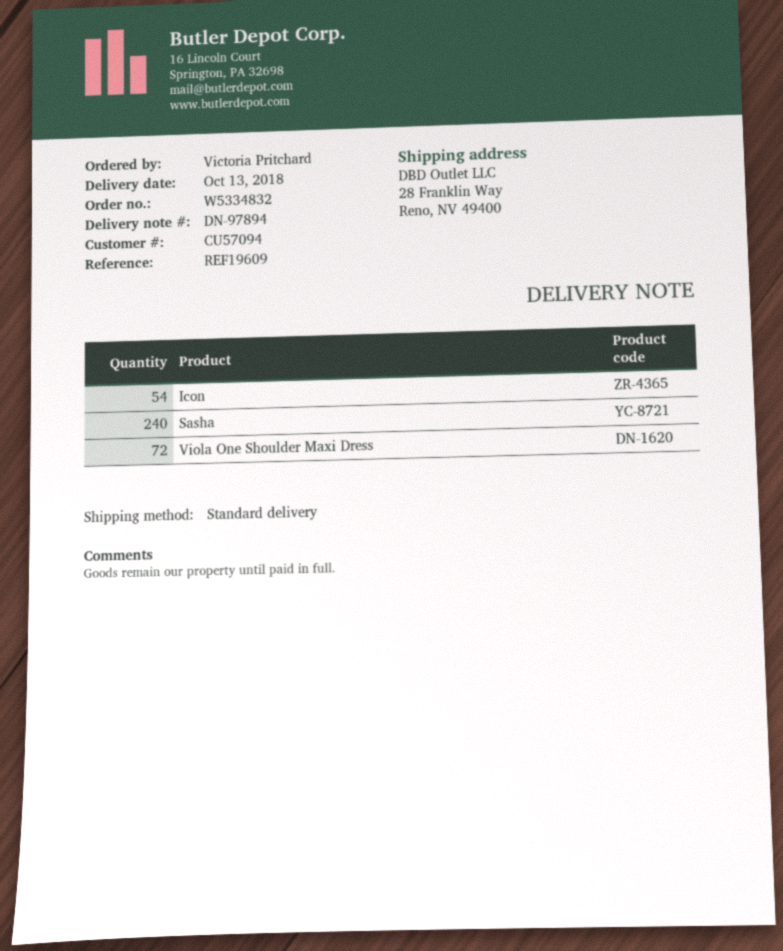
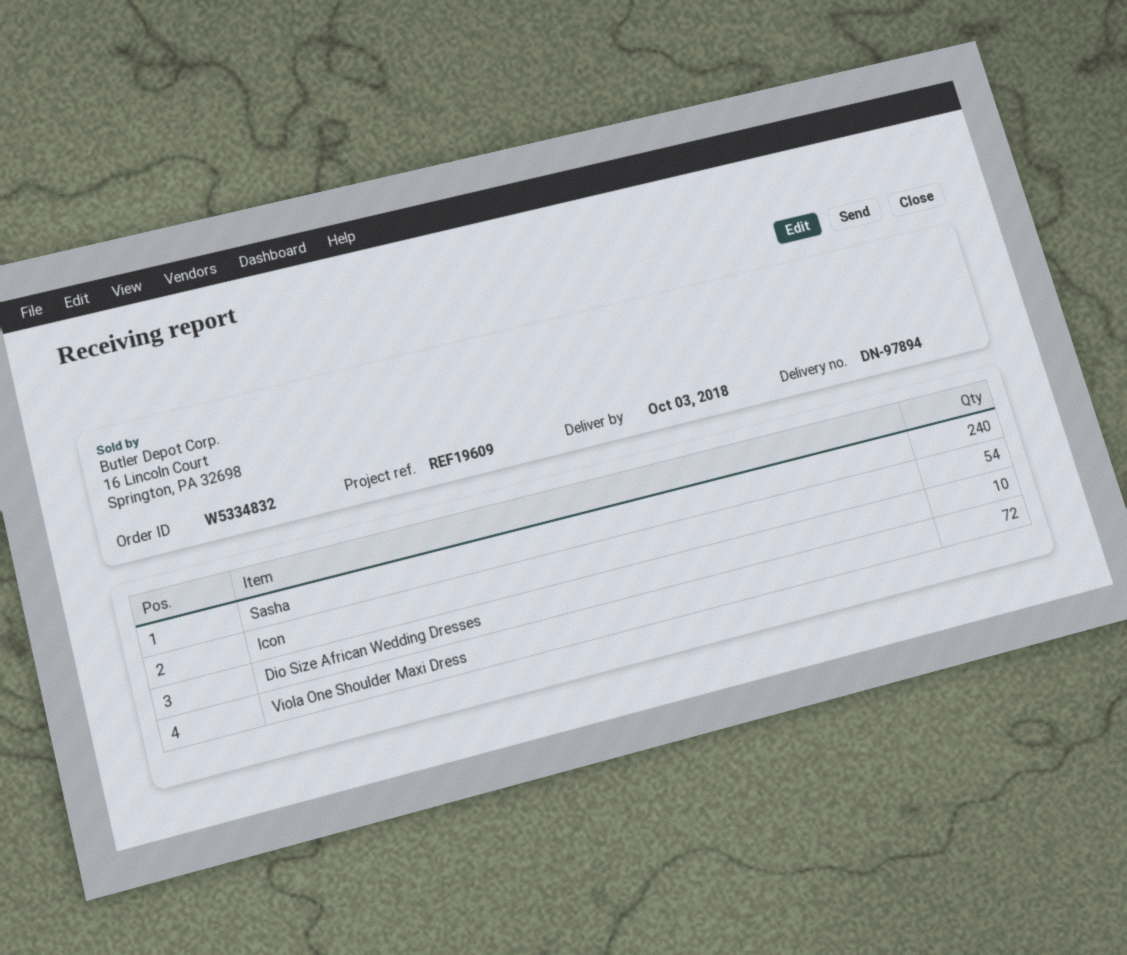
delivery date: 2018-10-13 -> 2018-10-03
Dio Size African Wedding Dresses: none -> 10

